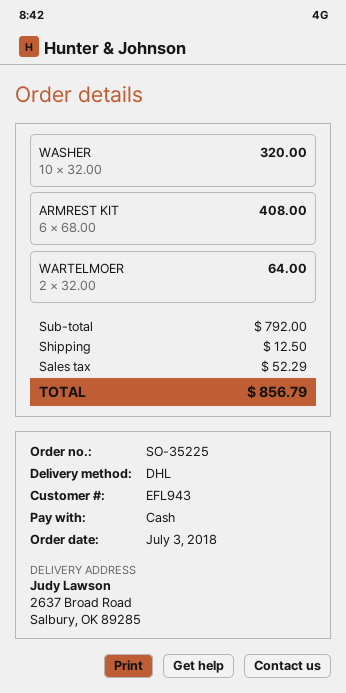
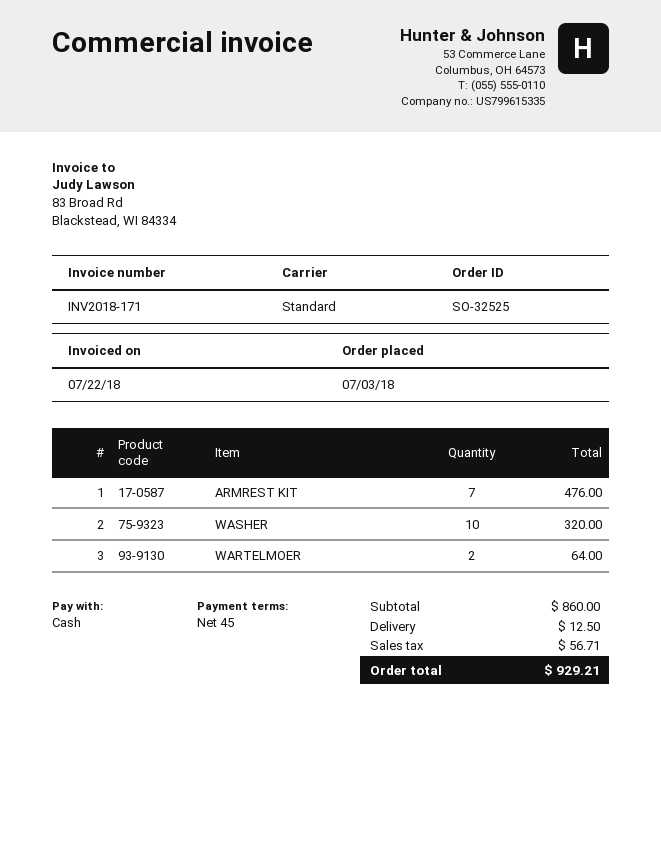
order number: SO-35225 -> SO-32525
shipping method: DHL -> standard
ARMREST KIT: 6 for 408.00 -> 7 for 476.00
subtotal: 792.00 -> 860.00
tax: 52.29 -> 56.71
total: 856.79 -> 929.21

